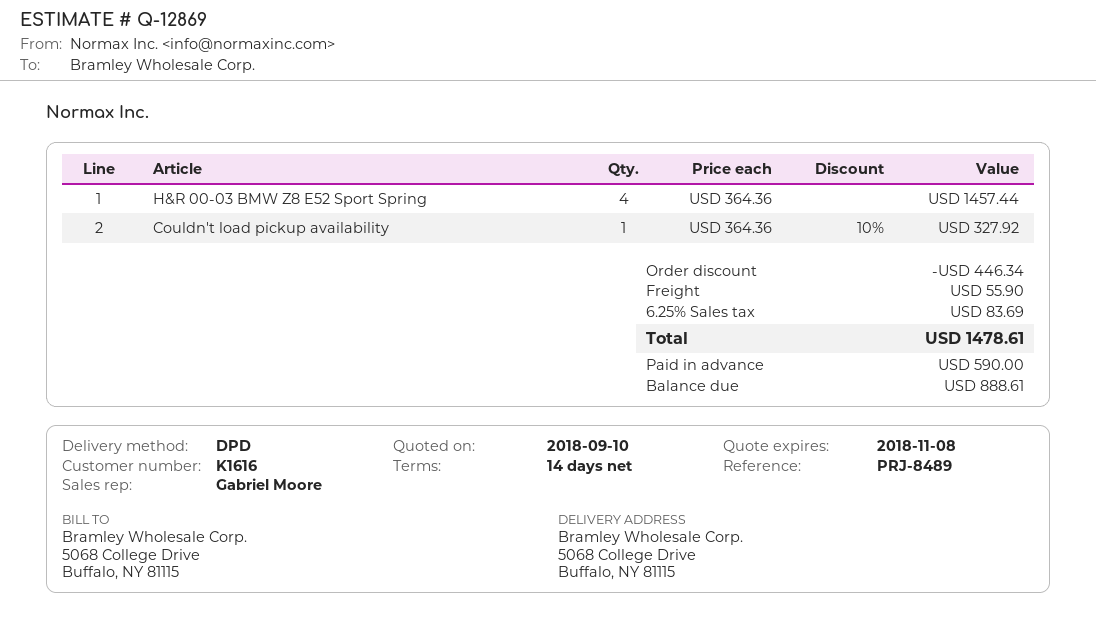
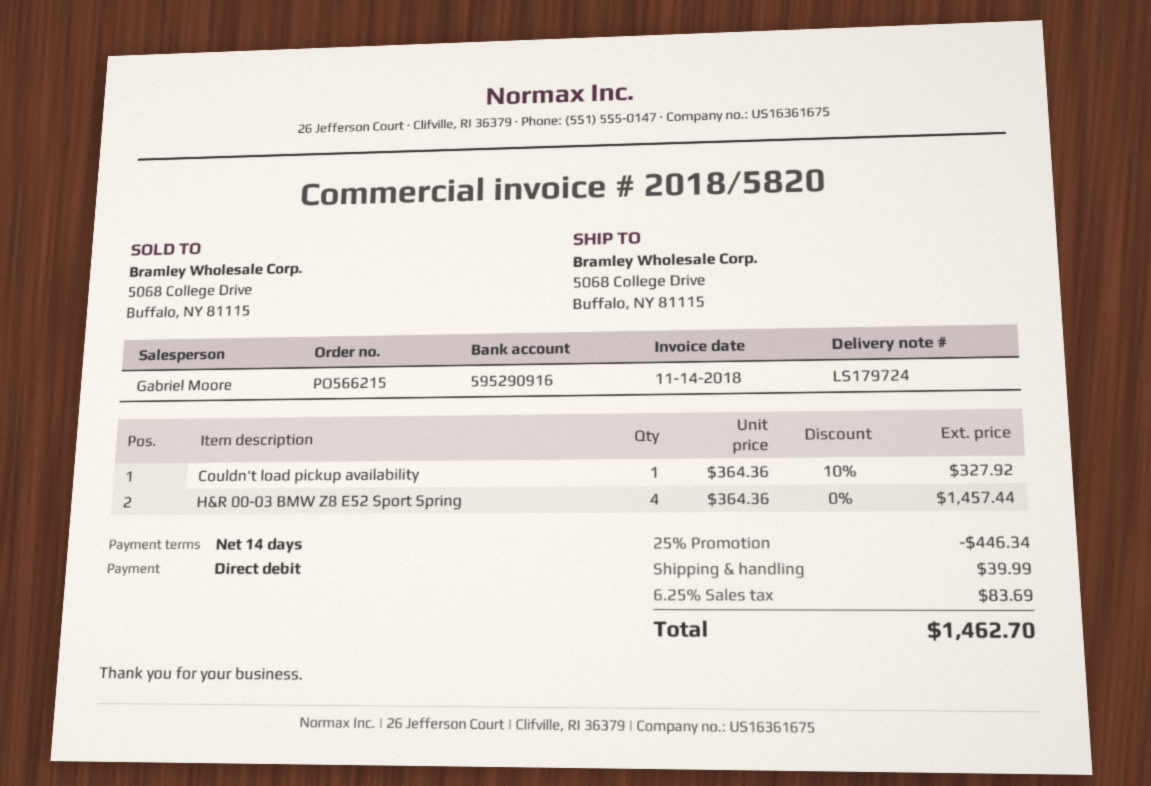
shipping: 55.90 -> 39.99
total: 1478.61 -> 1462.70

